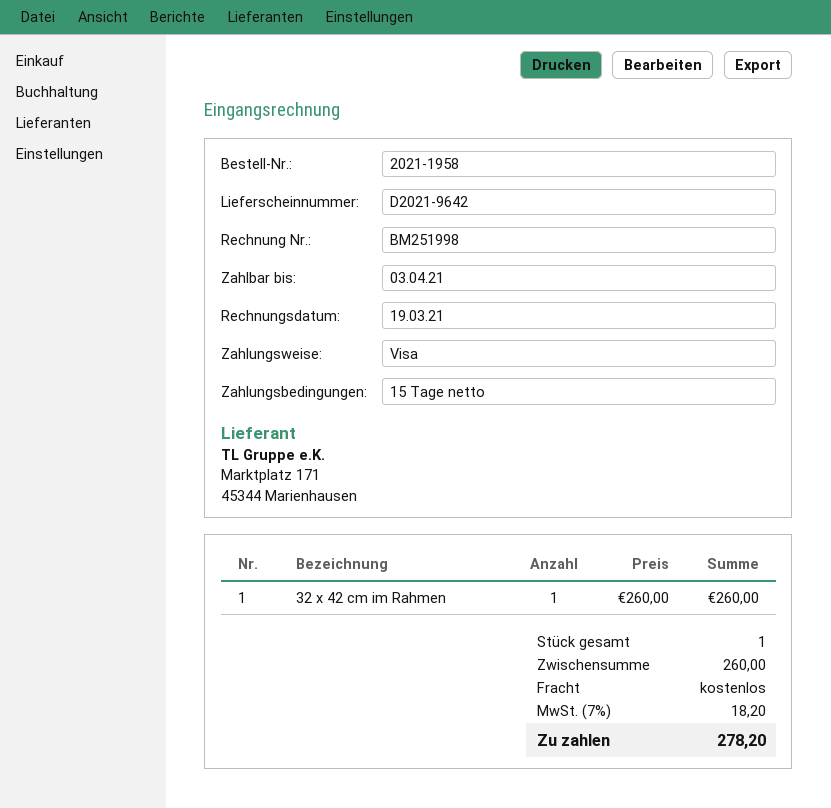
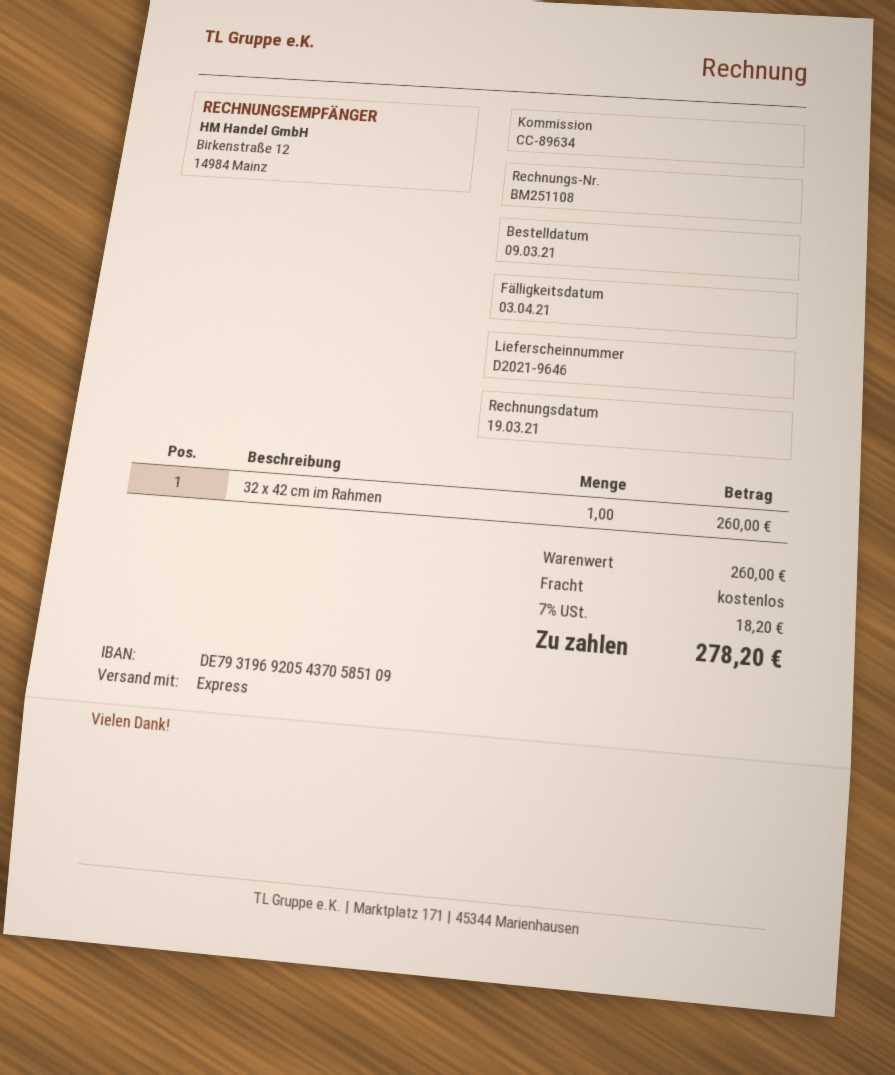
delivery note number: D2021-9642 -> D2021-9646
invoice number: BM251998 -> BM251108

